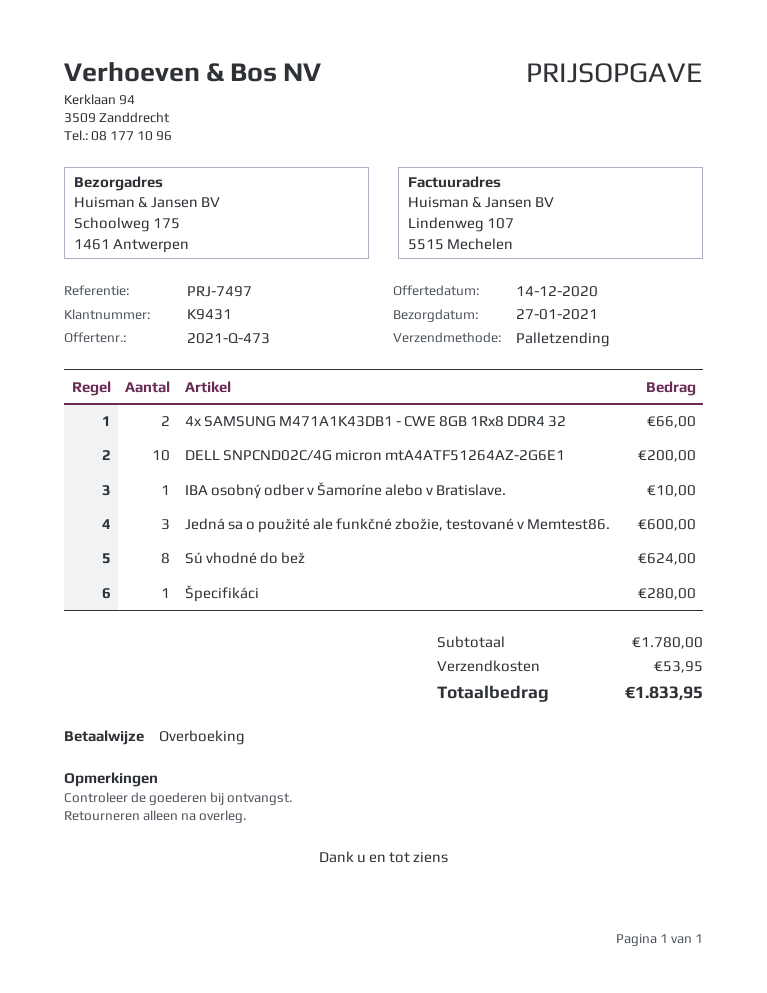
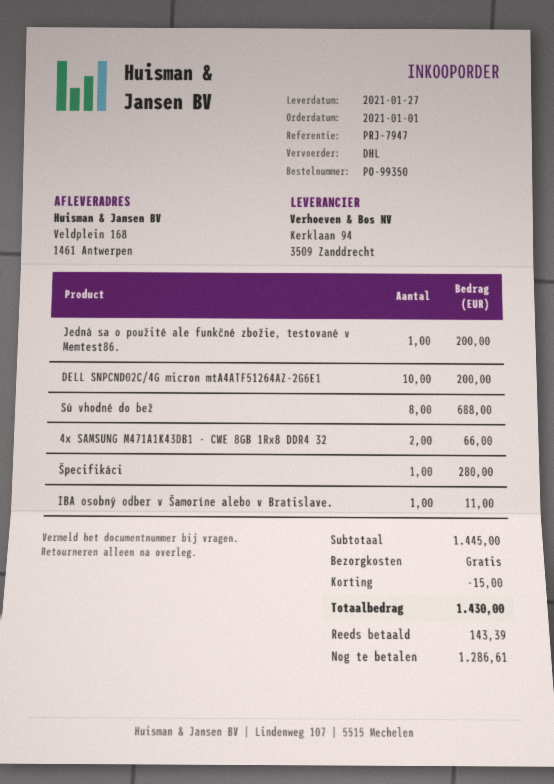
reference: PRJ-7497 -> PRJ-7947
shipping method: pallet freight -> DHL
ship to: Schoolweg 175, 1461 Antwerpen -> Veldplein 168, 1461 Antwerpen
IBA osobný odber v Šamoríne alebo v Bratislave.: 1 for 10.00 -> 1 for 11.00
Jedná sa o použité ale funkčné zbožie, testované v Memtest86.: 3 for 600.00 -> 1 for 200.00
Sú vhodné do bež: 8 for 624.00 -> 8 for 688.00
subtotal: 1780.00 -> 1445.00
discount: none -> 15.00
shipping: 53.95 -> 0.00
total: 1833.95 -> 1430.00

